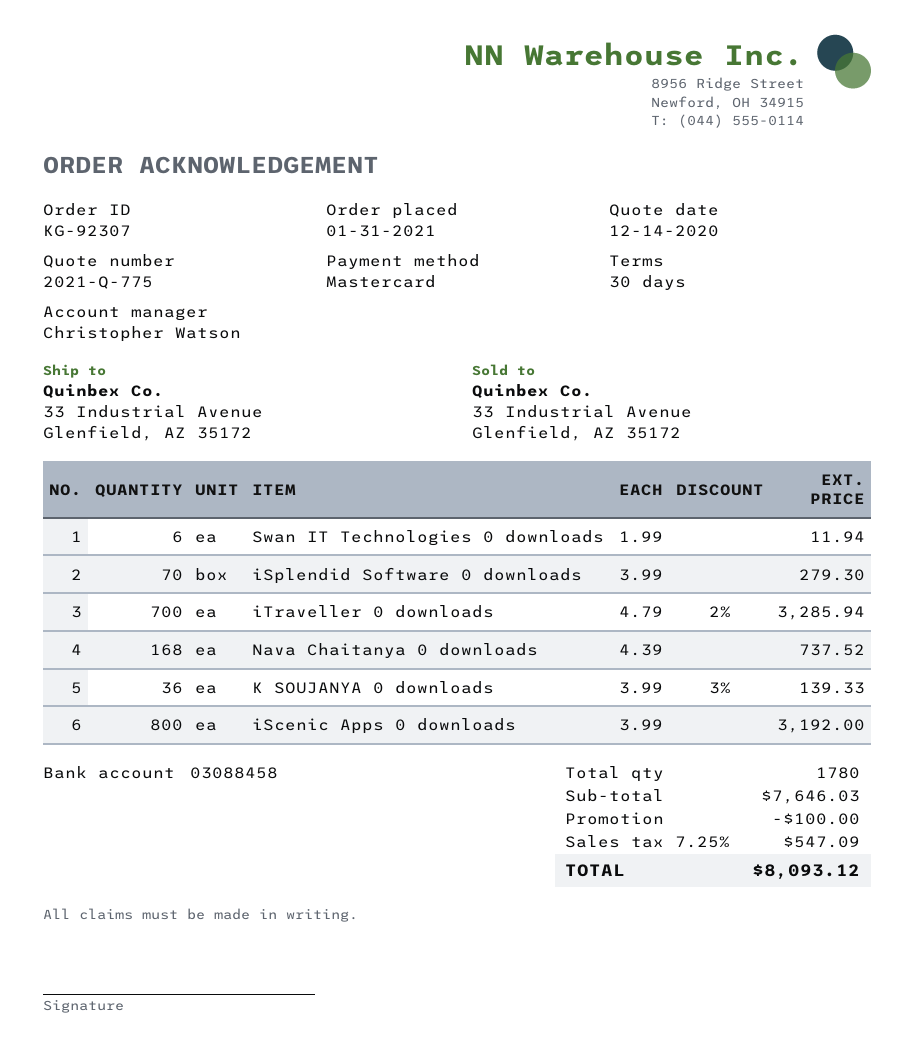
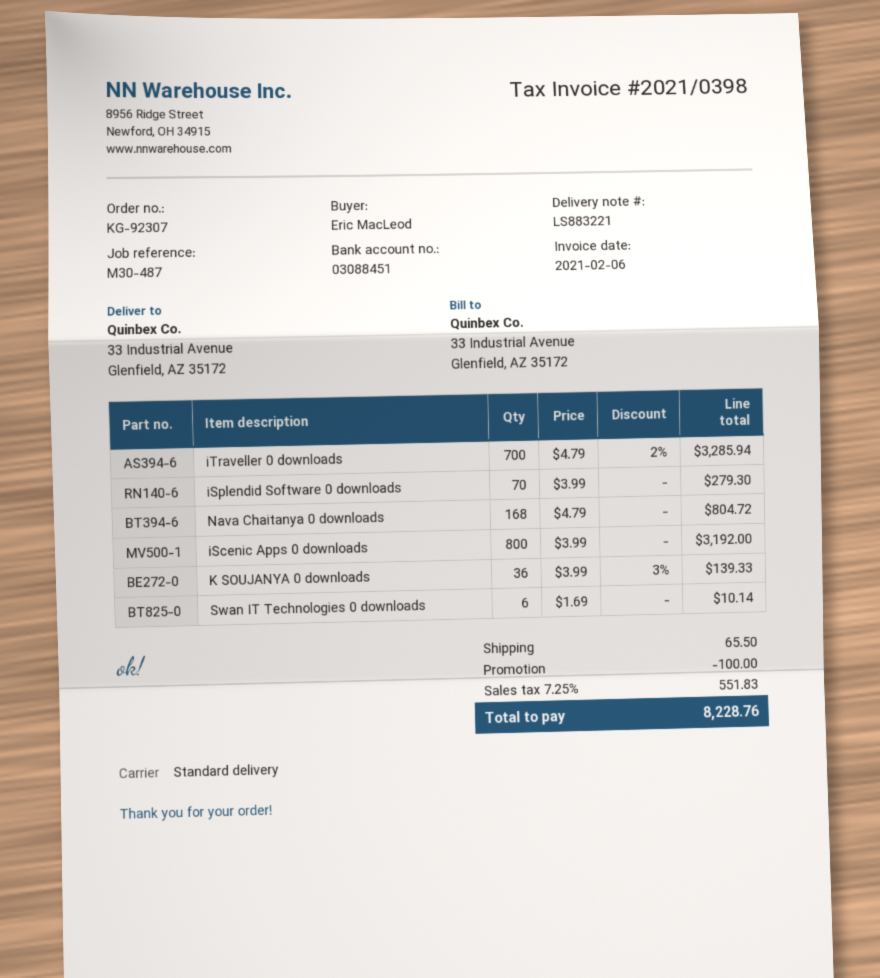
bank account: 03088458 -> 03088451
Swan IT Technologies 0 downloads: 6 x 1.99 = 11.94 -> 6 x 1.69 = 10.14
Nava Chaitanya 0 downloads: 168 x 4.39 = 737.52 -> 168 x 4.79 = 804.72
shipping: none -> 65.50
tax: 7.25% = 547.09 -> 7.25% = 551.83
total: 8093.12 -> 8228.76

